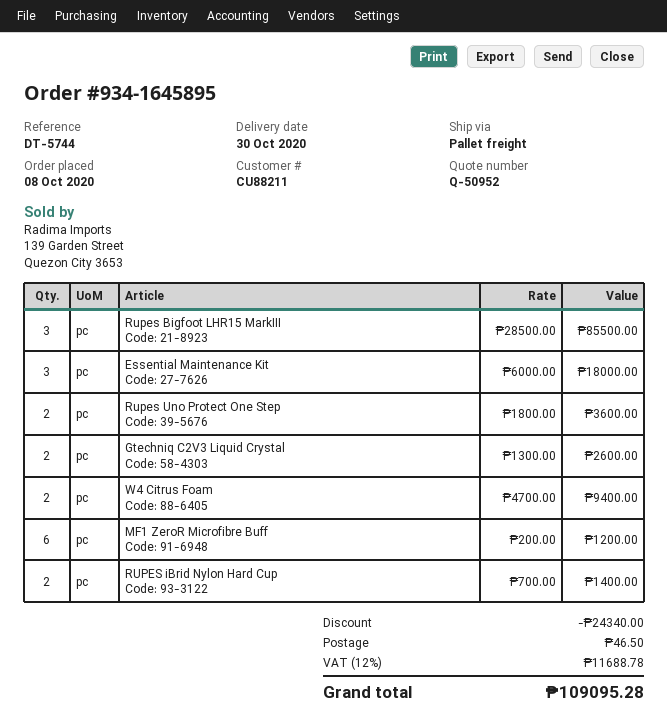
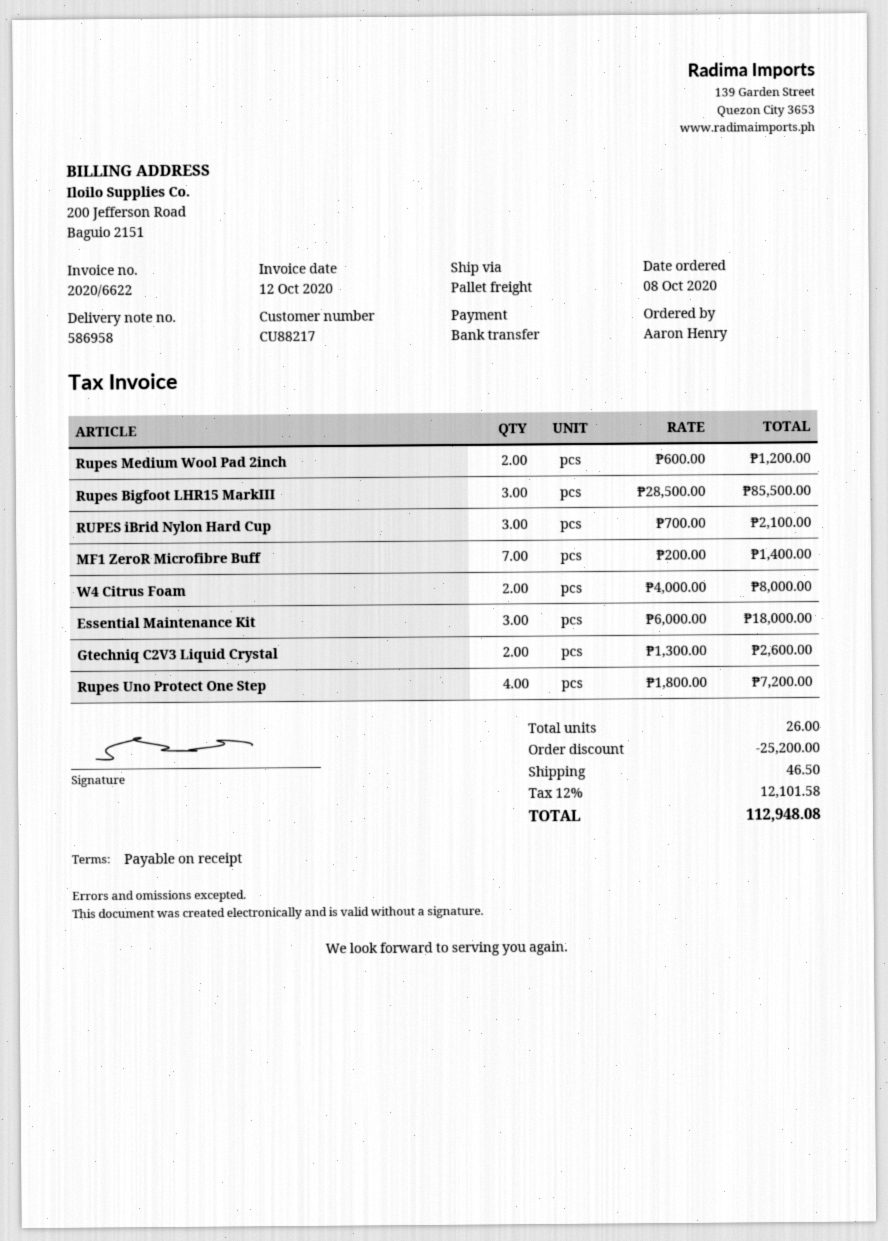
customer number: CU88211 -> CU88217
Rupes Uno Protect One Step: 2 x 1800.00 = 3600.00 -> 4 x 1800.00 = 7200.00
W4 Citrus Foam: 2 x 4700.00 = 9400.00 -> 2 x 4000.00 = 8000.00
MF1 ZeroR Microfibre Buff: 6 x 200.00 = 1200.00 -> 7 x 200.00 = 1400.00
RUPES iBrid Nylon Hard Cup: 2 x 700.00 = 1400.00 -> 3 x 700.00 = 2100.00
Rupes Medium Wool Pad 2inch: none -> 2 x 600.00 = 1200.00
discount: 24340.00 -> 25200.00
tax: 12% = 11688.78 -> 12% = 12101.58
total: 109095.28 -> 112948.08

